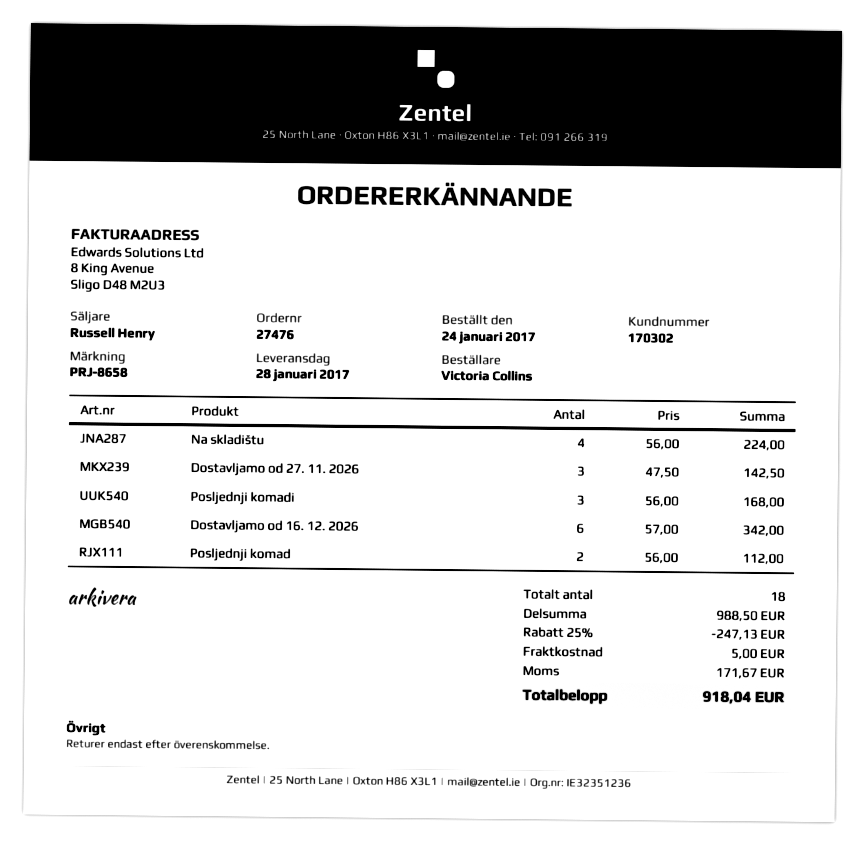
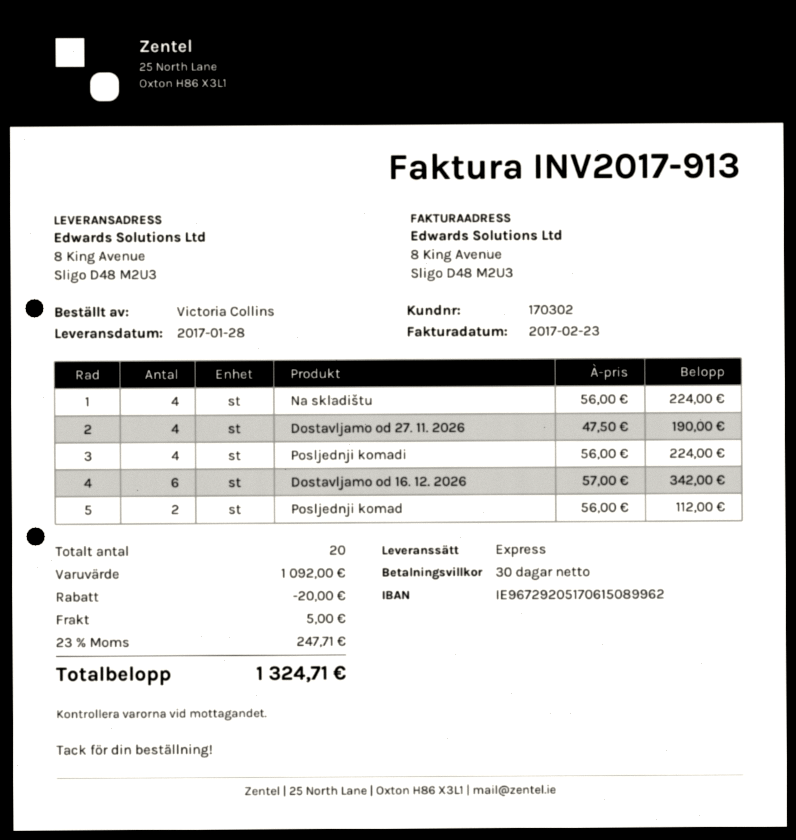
Dostavljamo od 27. 11. 2026: 3 x 47.50 = 142.50 -> 4 x 47.50 = 190.00
Posljednji komadi: 3 x 56.00 = 168.00 -> 4 x 56.00 = 224.00
total quantity: 18 -> 20
subtotal: 988.50 -> 1092.00
discount: 247.13 -> 20.00
tax: 171.67 -> 247.71
total: 918.04 -> 1324.71

